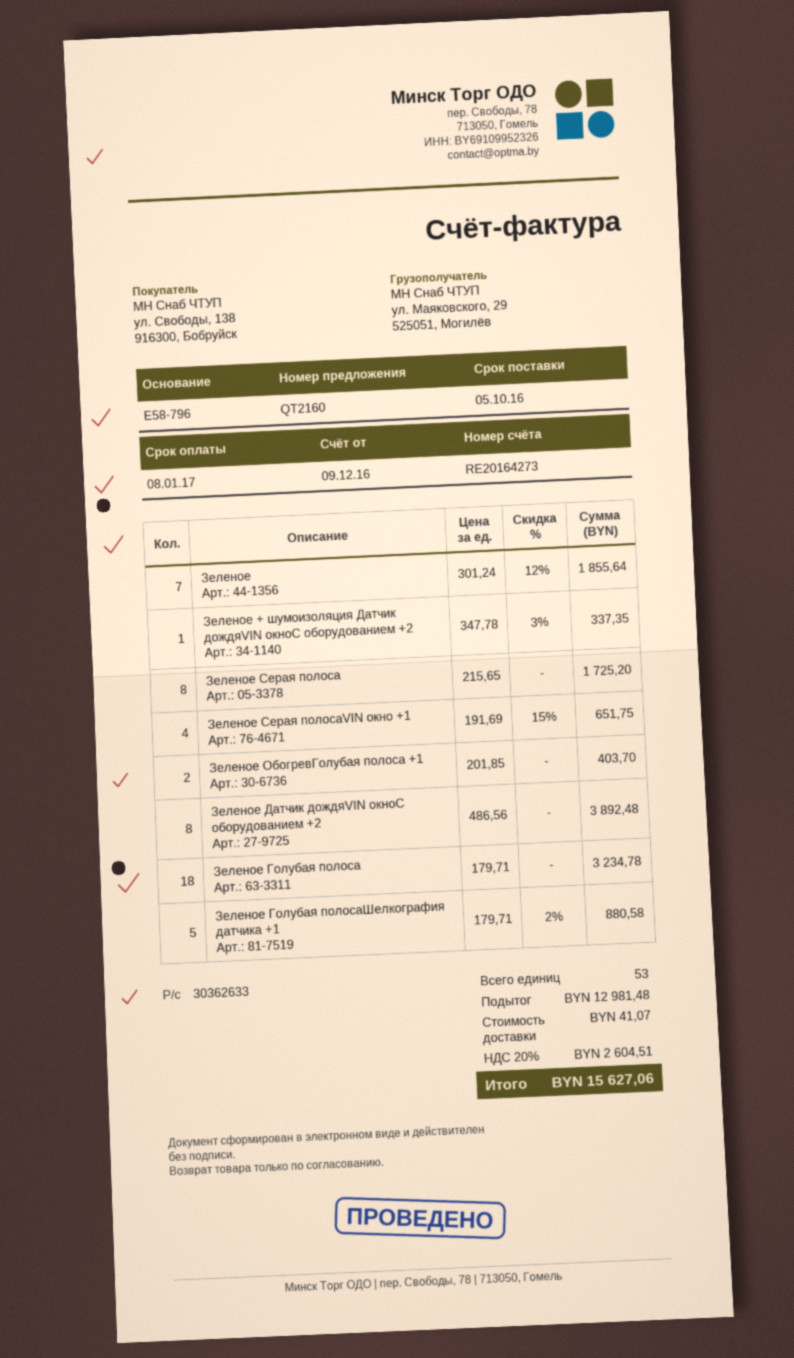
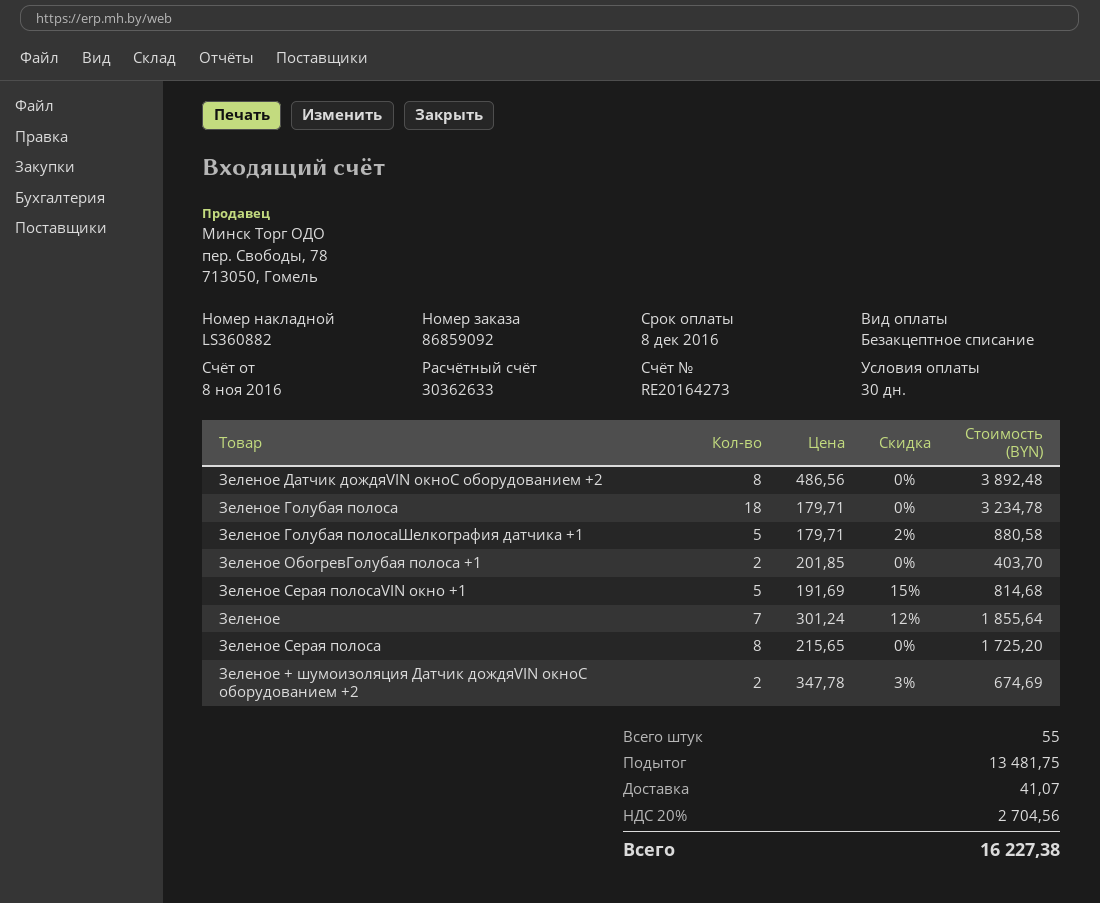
invoice date: 2016-12-09 -> 2016-11-08
due date: 2017-01-08 -> 2016-12-08
Зеленое + шумоизоляция Датчик дождяVIN окноС оборудованием +2: 1 x 347.78 - 3% = 337.35 -> 2 x 347.78 - 3% = 674.69
Зеленое Серая полосаVIN окно +1: 4 x 191.69 - 15% = 651.75 -> 5 x 191.69 - 15% = 814.68
total quantity: 53 -> 55
subtotal: 12981.48 -> 13481.75
tax: 20% = 2604.51 -> 20% = 2704.56
total: 15627.06 -> 16227.38

